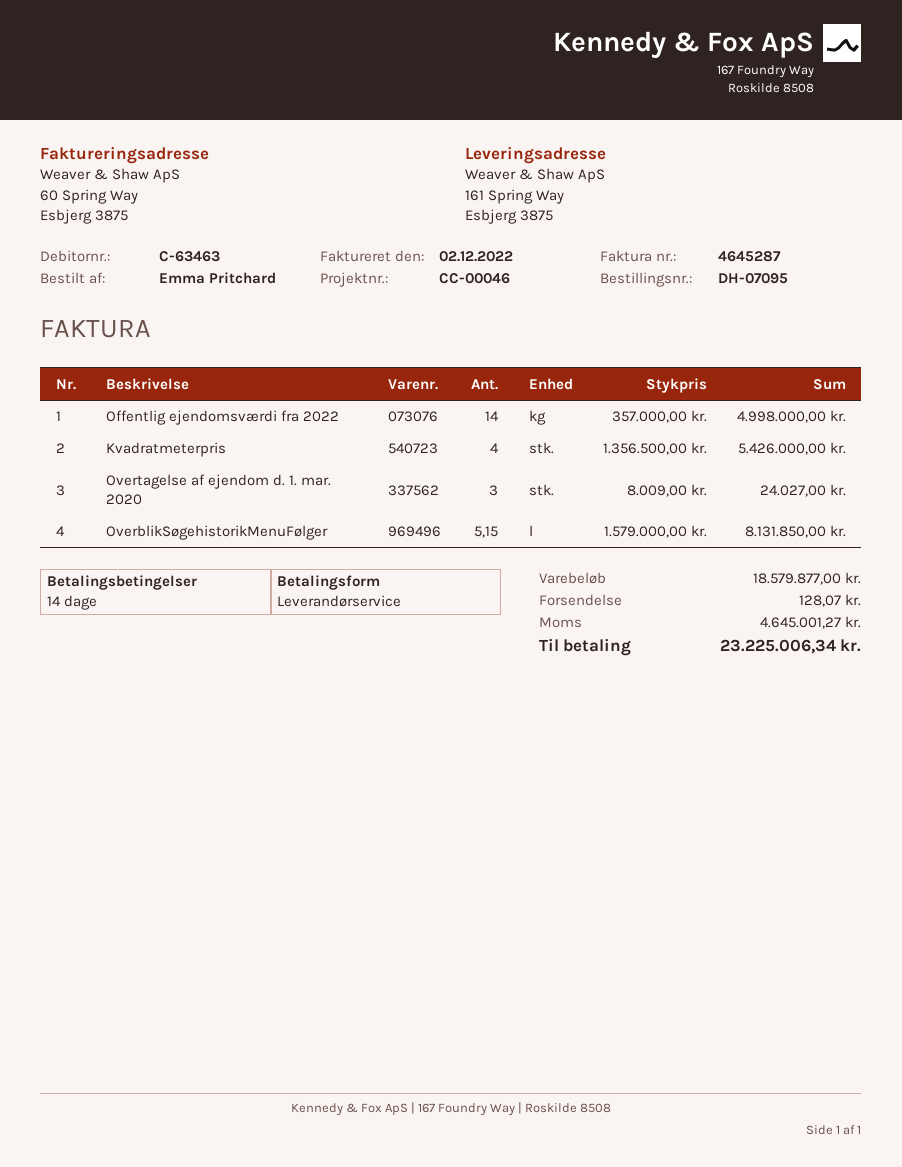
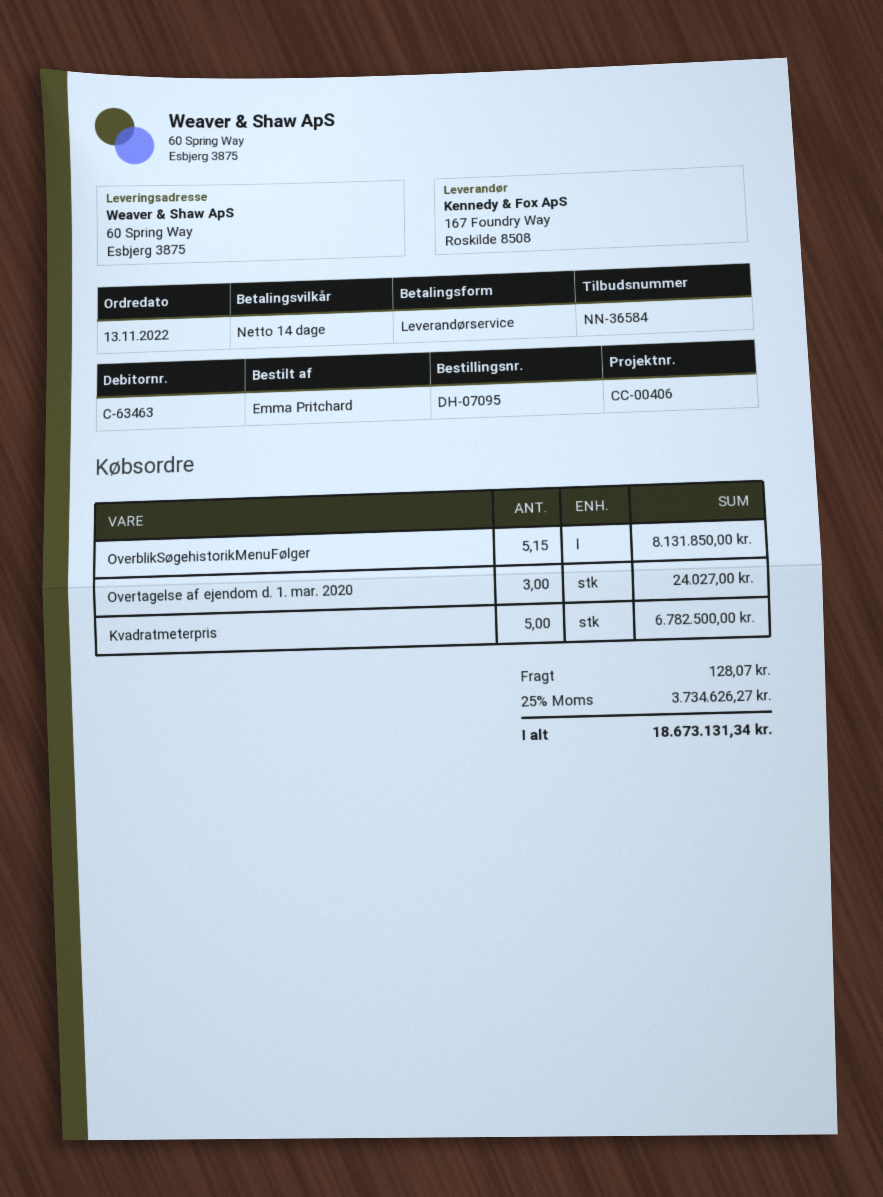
reference: CC-00046 -> CC-00406
ship to: 161 Spring Way, Esbjerg 3875 -> 60 Spring Way, Esbjerg 3875
Offentlig ejendomsværdi fra 2022: 14 for 4998000.00 -> none
Kvadratmeterpris: 4 for 5426000.00 -> 5 for 6782500.00
tax: 4645001.27 -> 3734626.27
total: 23225006.34 -> 18673131.34

